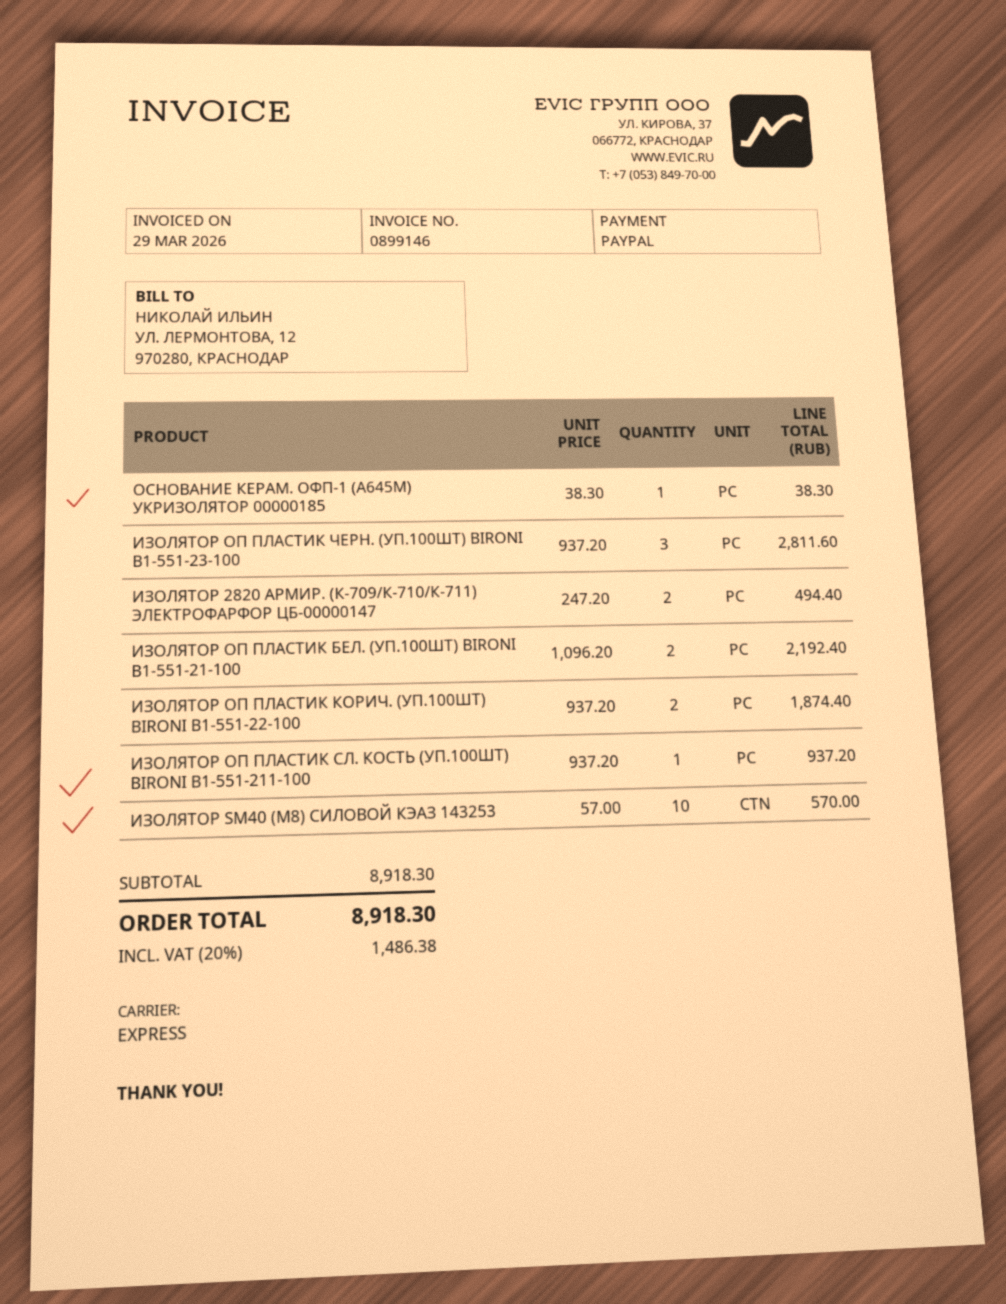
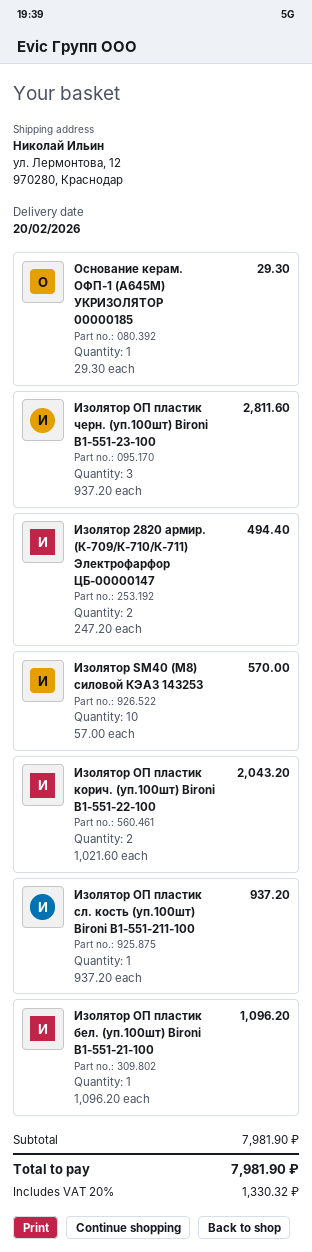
ОСНОВАНИЕ КЕРАМ. ОФП-1 (А645М) УКРИЗОЛЯТОР 00000185: 1 x 38.30 = 38.30 -> 1 x 29.30 = 29.30
ИЗОЛЯТОР ОП ПЛАСТИК БЕЛ. (УП.100ШТ) BIRONI B1-551-21-100: 2 x 1096.20 = 2192.40 -> 1 x 1096.20 = 1096.20
ИЗОЛЯТОР ОП ПЛАСТИК КОРИЧ. (УП.100ШТ) BIRONI B1-551-22-100: 2 x 937.20 = 1874.40 -> 2 x 1021.60 = 2043.20
subtotal: 8918.30 -> 7981.90
tax: 20% = 1486.38 -> 20% = 1330.32
total: 8918.30 -> 7981.90

